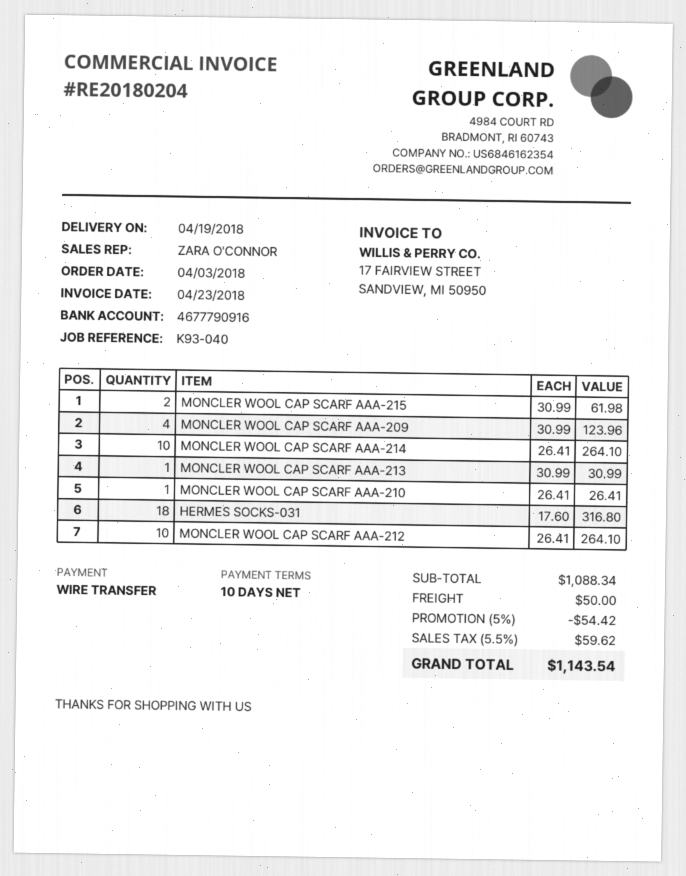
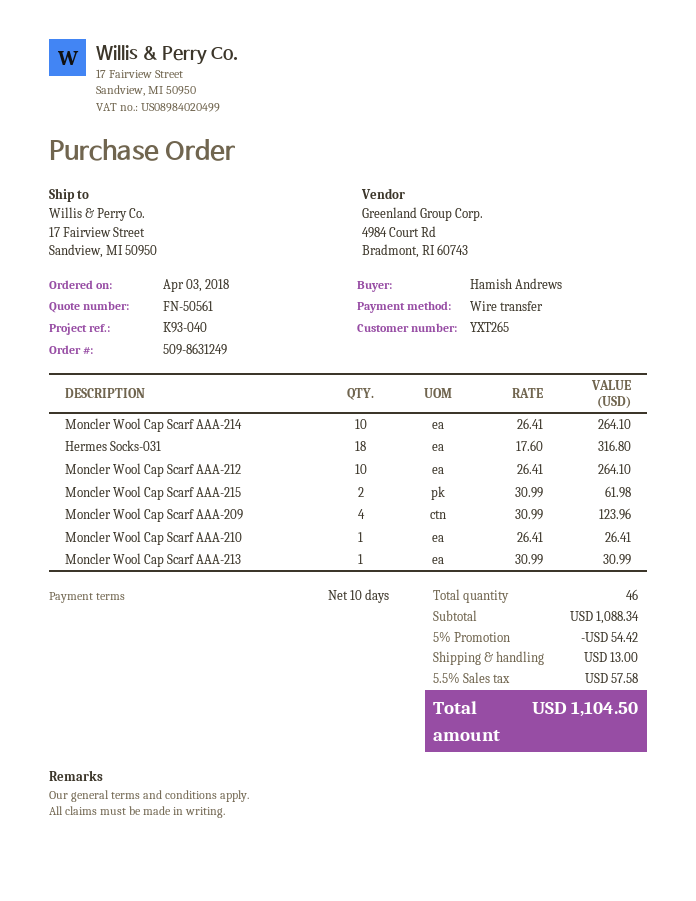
shipping: 50.00 -> 13.00
tax: 5.5% = 59.62 -> 5.5% = 57.58
total: 1143.54 -> 1104.50

